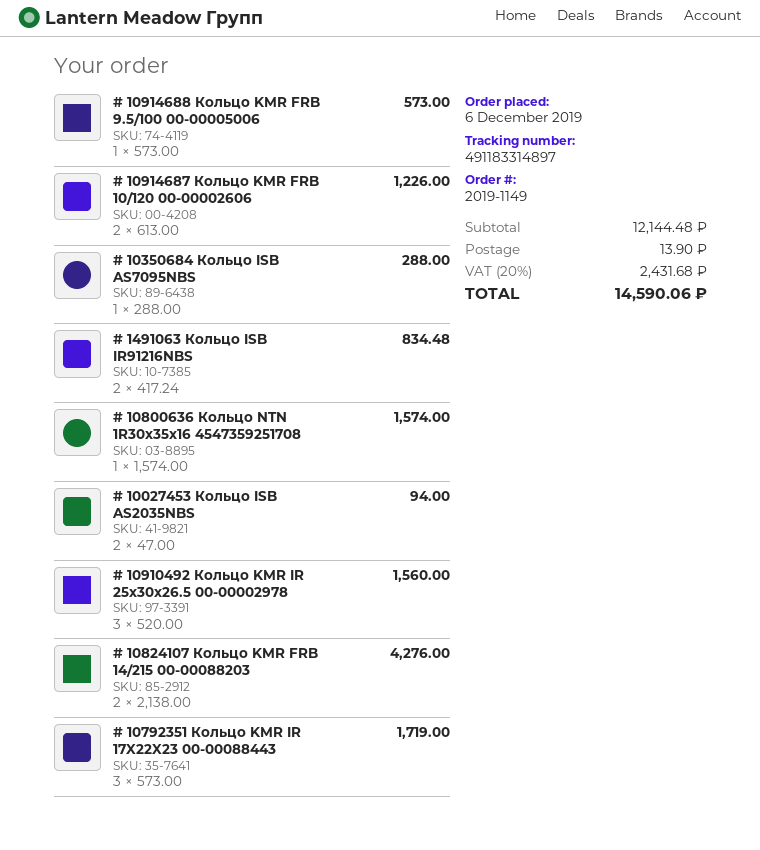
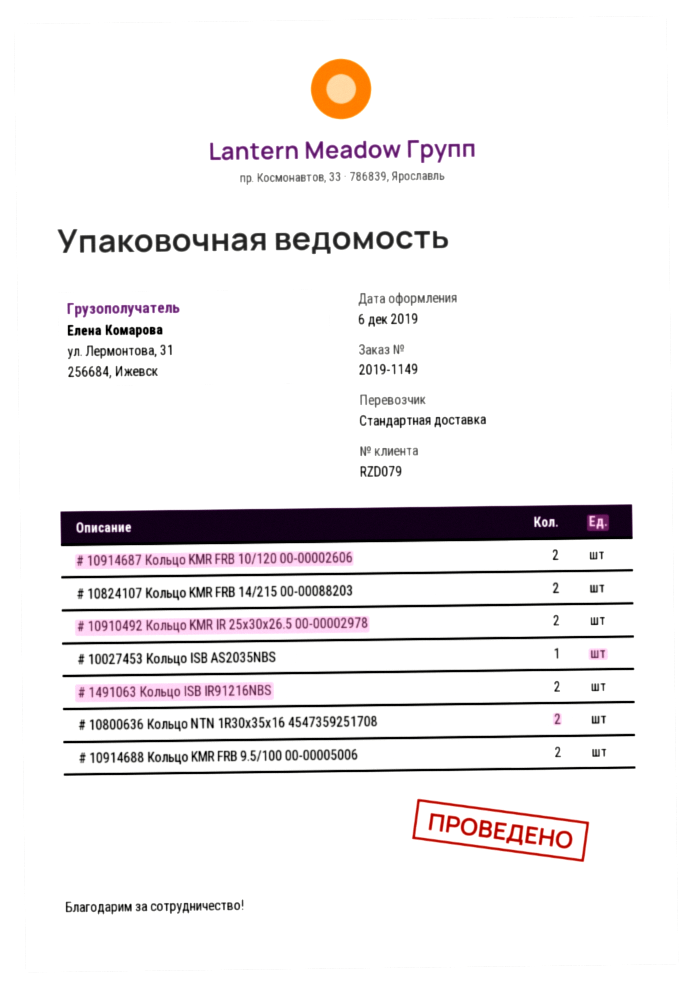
# 10914688 Кольцо KMR FRB 9.5/100 00-00005006: 1 -> 2
# 10350684 Кольцо ISB AS7095NBS: 1 -> none
# 10800636 Кольцо NTN 1R30x35x16 4547359251708: 1 -> 2
# 10027453 Кольцо ISB AS2035NBS: 2 -> 1
# 10910492 Кольцо KMR IR 25x30x26.5 00-00002978: 3 -> 2
# 10792351 Кольцо KMR IR 17X22X23 00-00088443: 3 -> none

